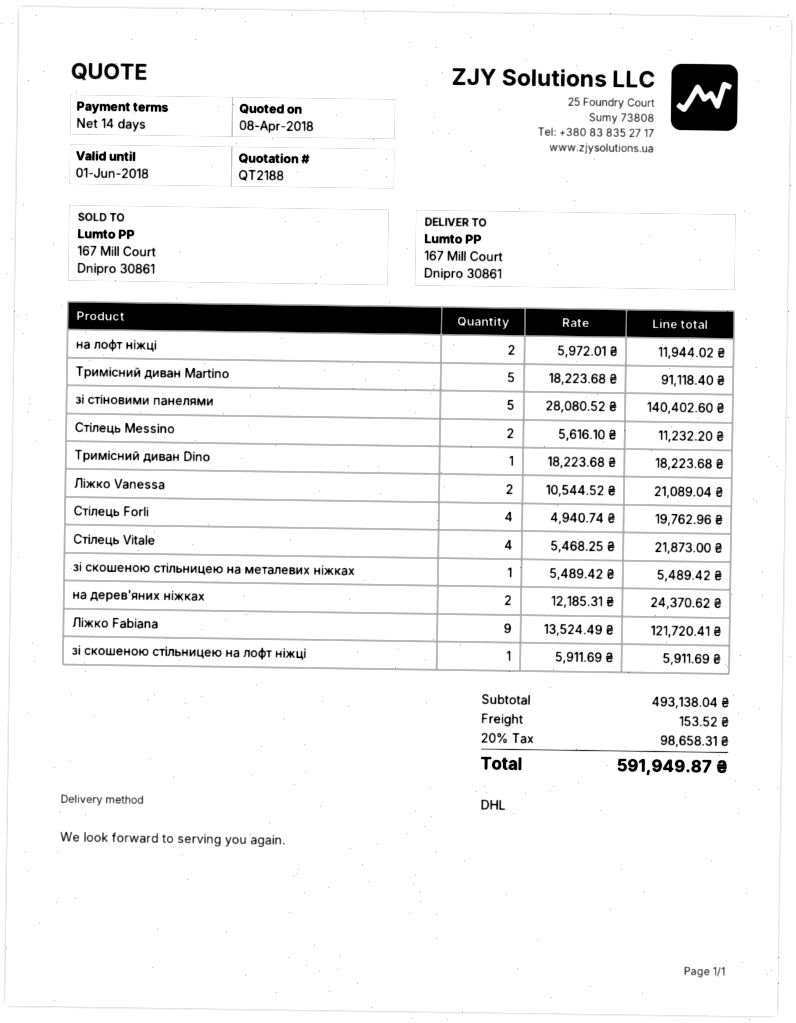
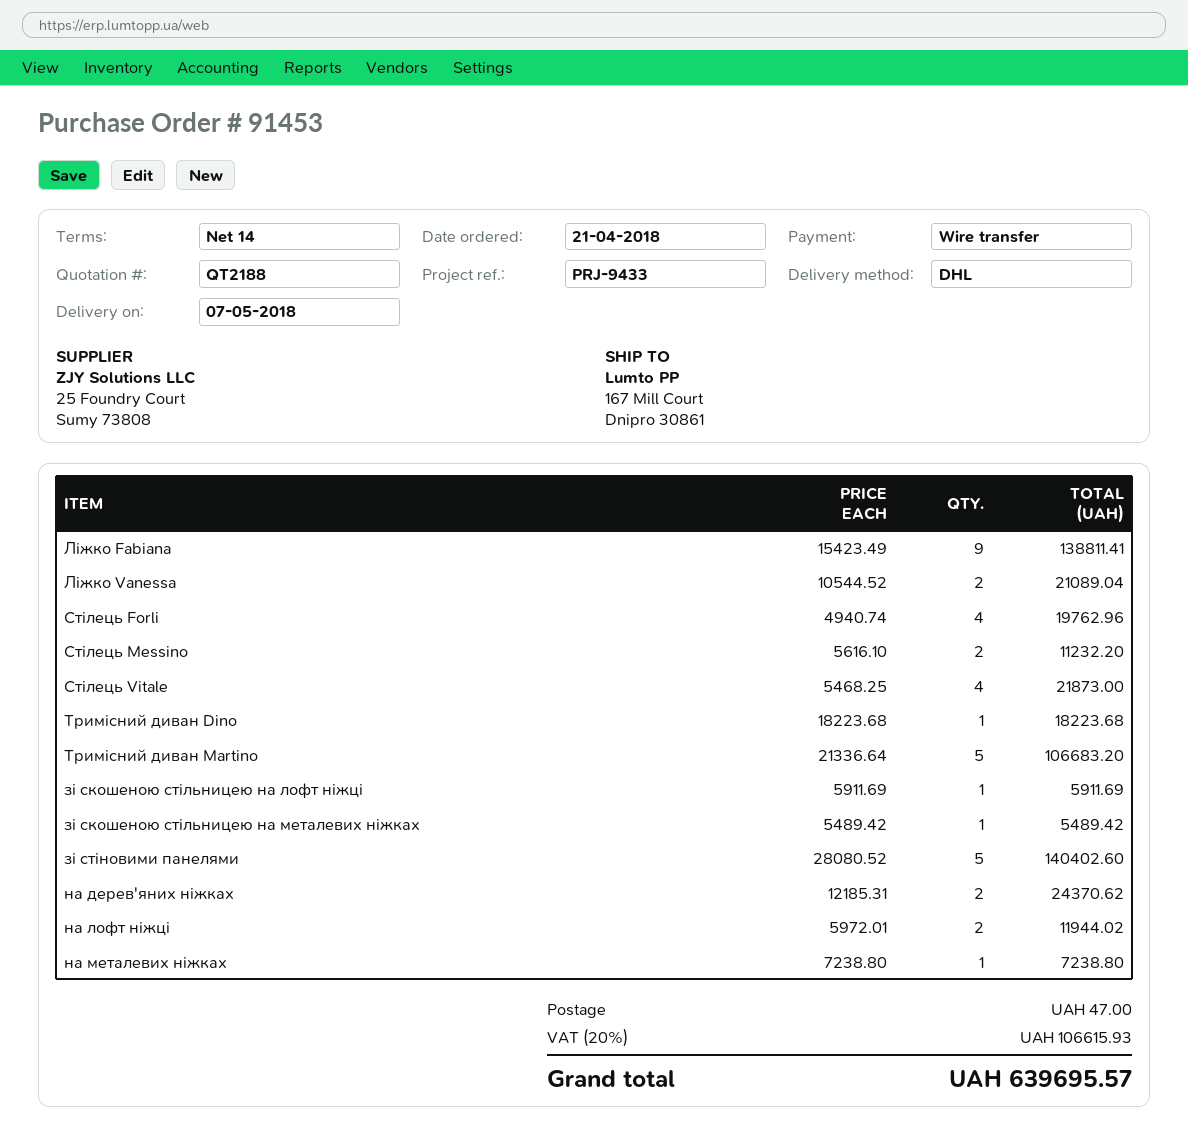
Тримісний диван Martino: 5 x 18223.68 = 91118.40 -> 5 x 21336.64 = 106683.20
Ліжко Fabiana: 9 x 13524.49 = 121720.41 -> 9 x 15423.49 = 138811.41
на металевих ніжках: none -> 1 x 7238.80 = 7238.80
shipping: 153.52 -> 47.00
tax: 20% = 98658.31 -> 20% = 106615.93
total: 591949.87 -> 639695.57

